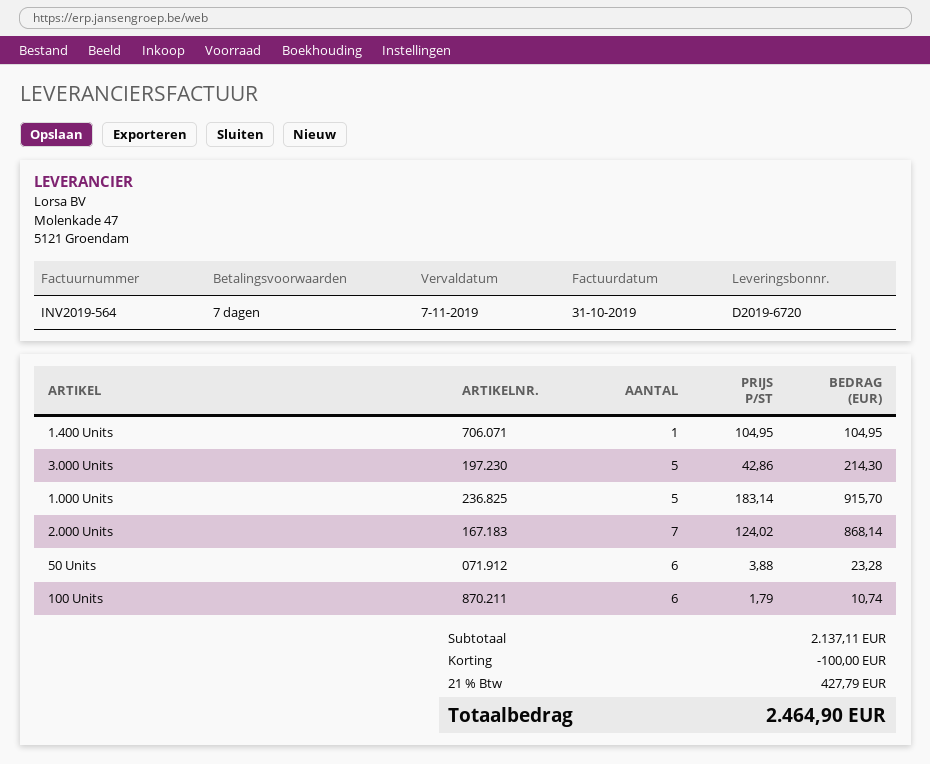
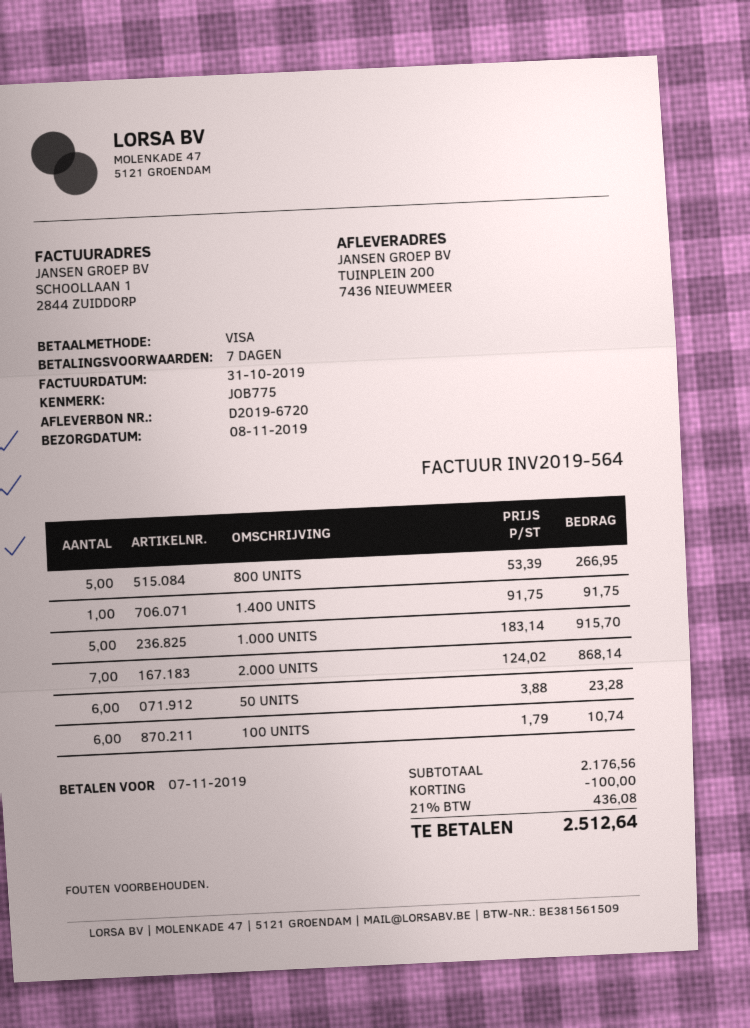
1.400 Units: 1 x 104.95 = 104.95 -> 1 x 91.75 = 91.75
3.000 Units: 5 x 42.86 = 214.30 -> none
800 UNITS: none -> 5 x 53.39 = 266.95
subtotal: 2137.11 -> 2176.56
tax: 21% = 427.79 -> 21% = 436.08
total: 2464.90 -> 2512.64

